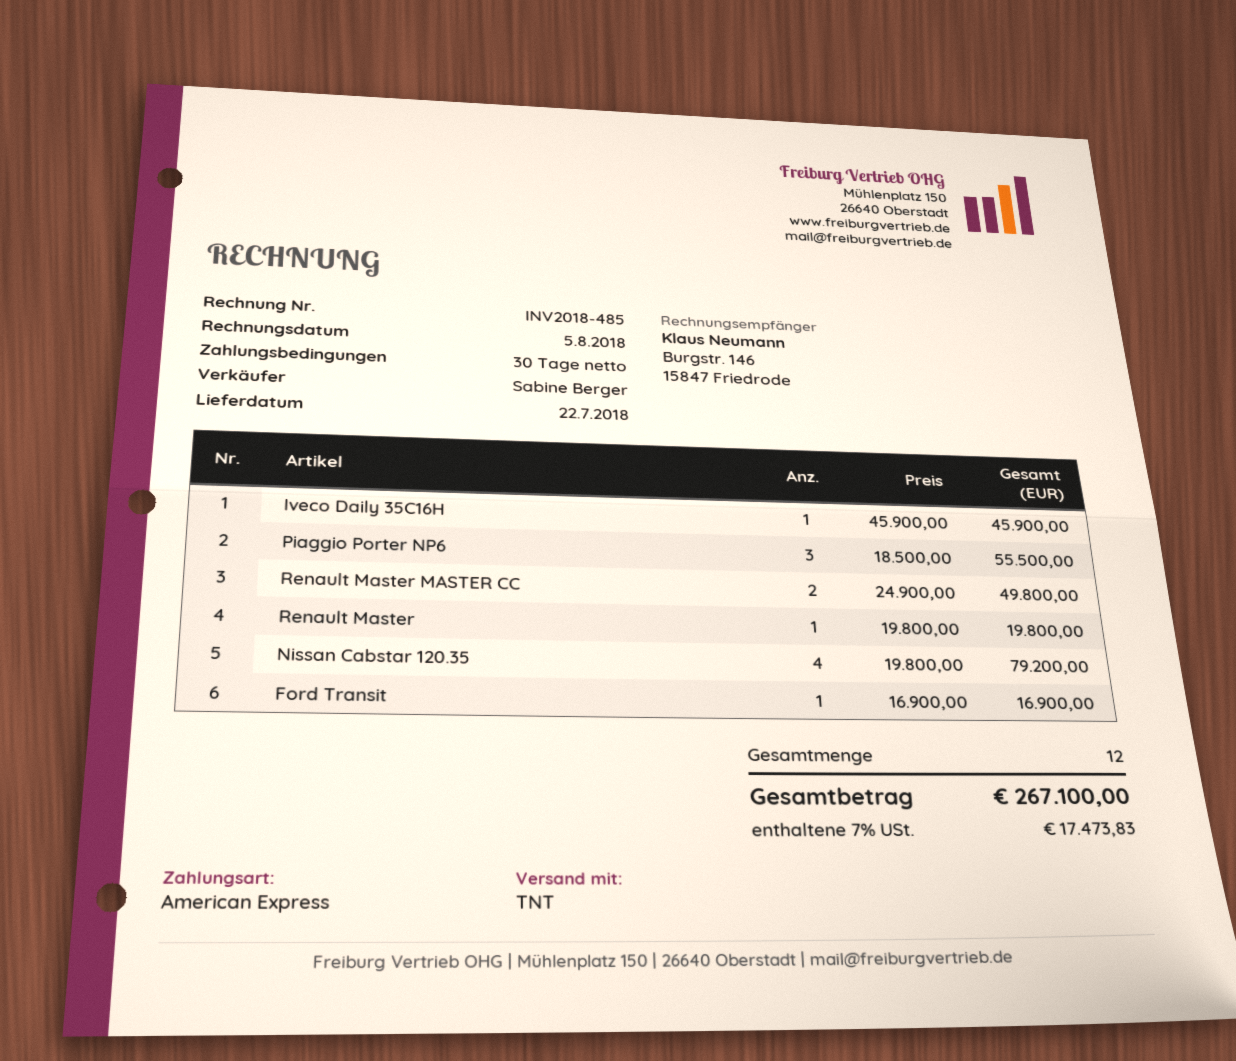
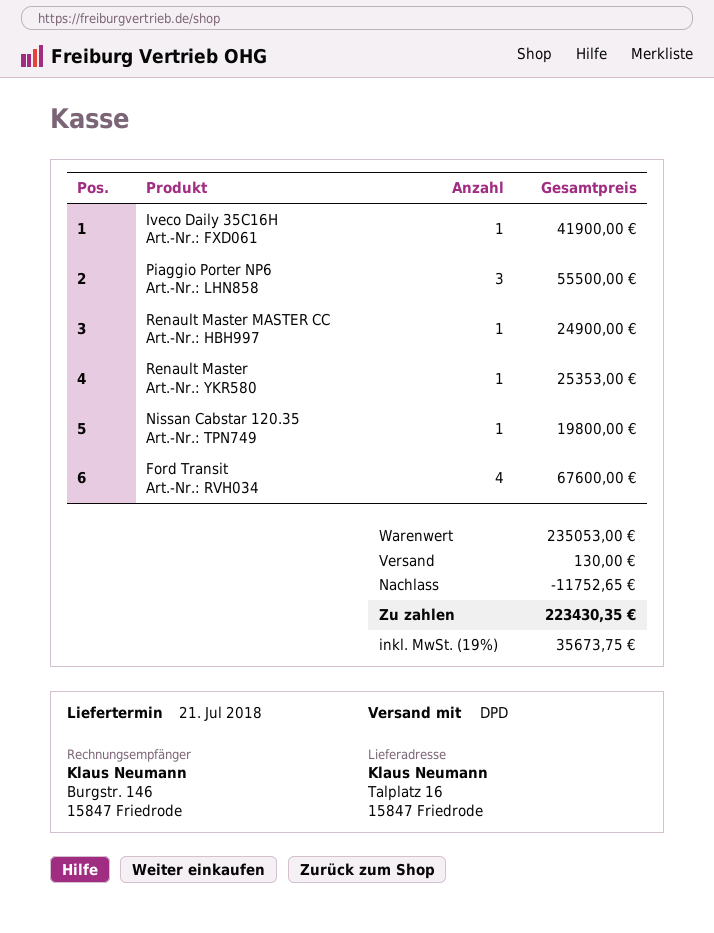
delivery date: 2018-07-22 -> 2018-07-21
shipping method: TNT -> DPD
Iveco Daily 35C16H: 1 for 45900.00 -> 1 for 41900.00
Renault Master MASTER CC: 2 for 49800.00 -> 1 for 24900.00
Renault Master: 1 for 19800.00 -> 1 for 25353.00
Nissan Cabstar 120.35: 4 for 79200.00 -> 1 for 19800.00
Ford Transit: 1 for 16900.00 -> 4 for 67600.00
discount: none -> 11752.65
shipping: none -> 130.00
tax: 7% = 17473.83 -> 19% = 35673.75
total: 267100.00 -> 223430.35

